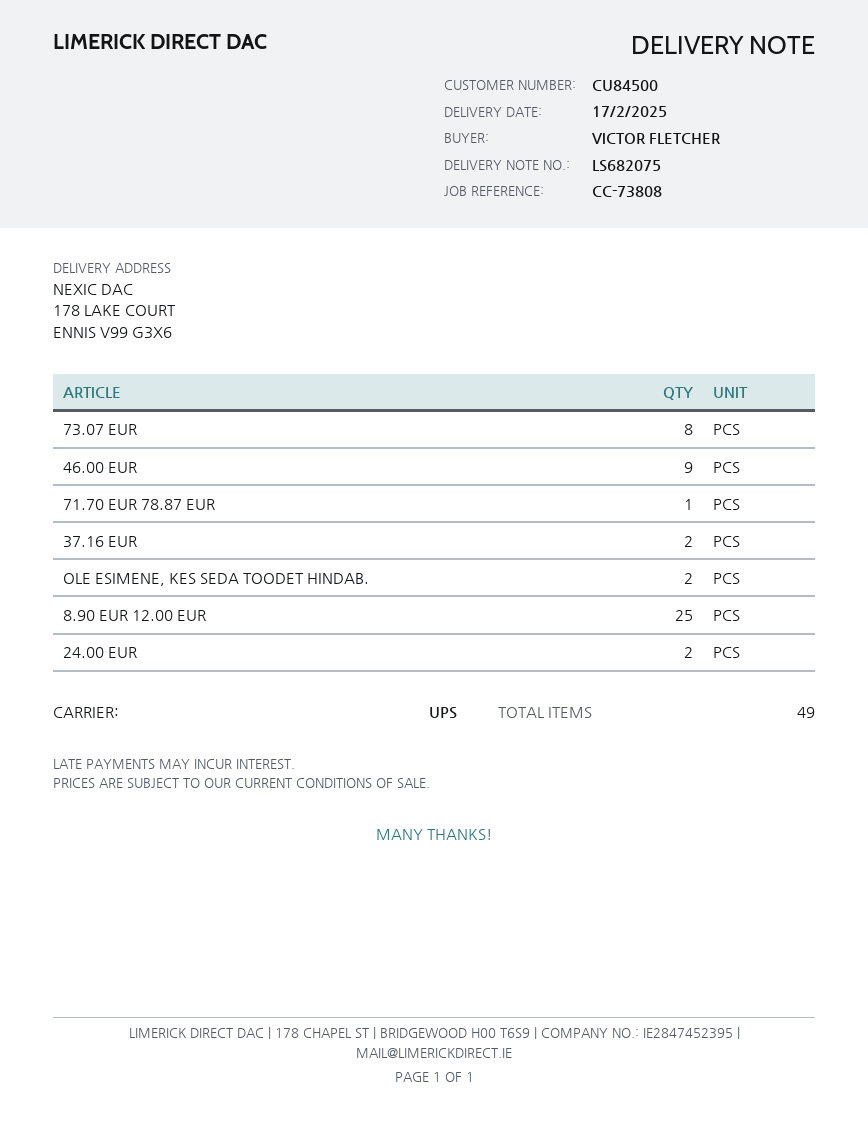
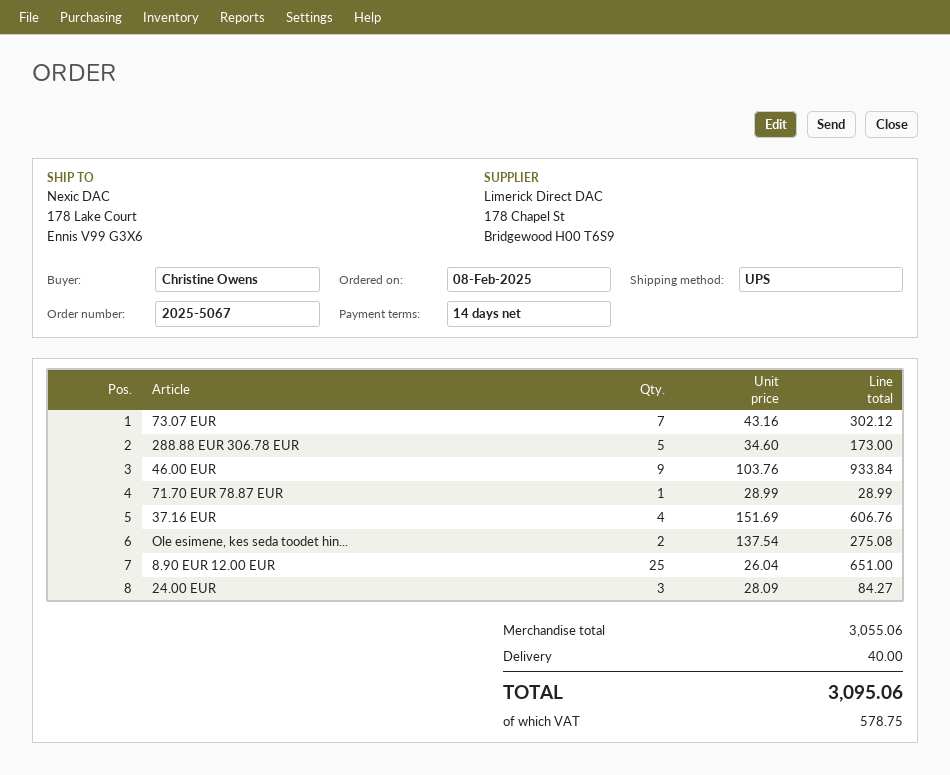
ordered by: VICTOR FLETCHER -> Christine Owens
73.07 EUR: 8 -> 7
37.16 EUR: 2 -> 4
24.00 EUR: 2 -> 3
288.88 EUR 306.78 EUR: none -> 5

